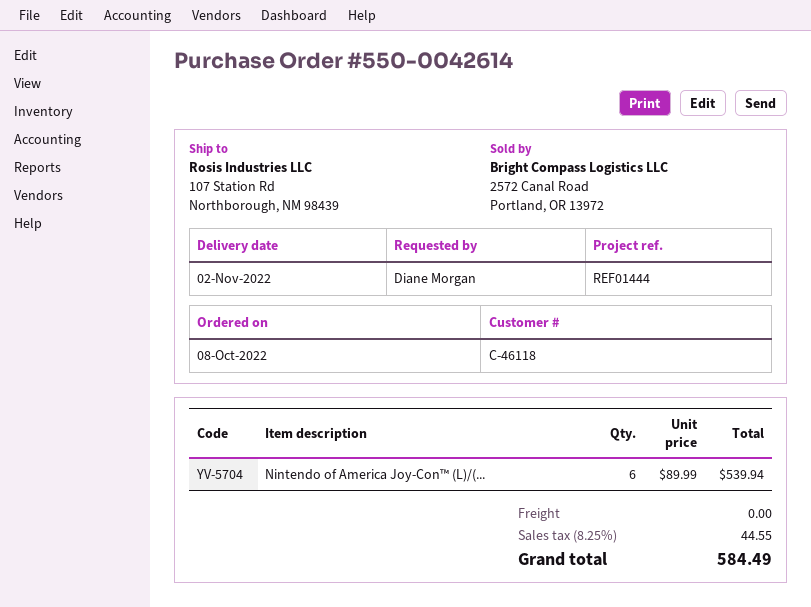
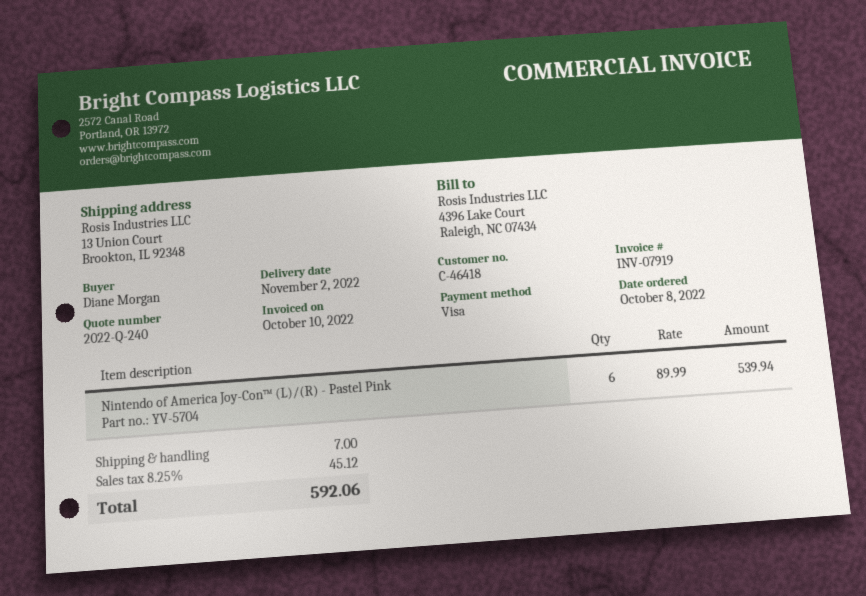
customer number: C-46118 -> C-46418
ship to: 107 Station Rd, Northborough, NM 98439 -> 13 Union Court, Brookton, IL 92348
shipping: 0.00 -> 7.00
tax: 8.25% = 44.55 -> 8.25% = 45.12
total: 584.49 -> 592.06

